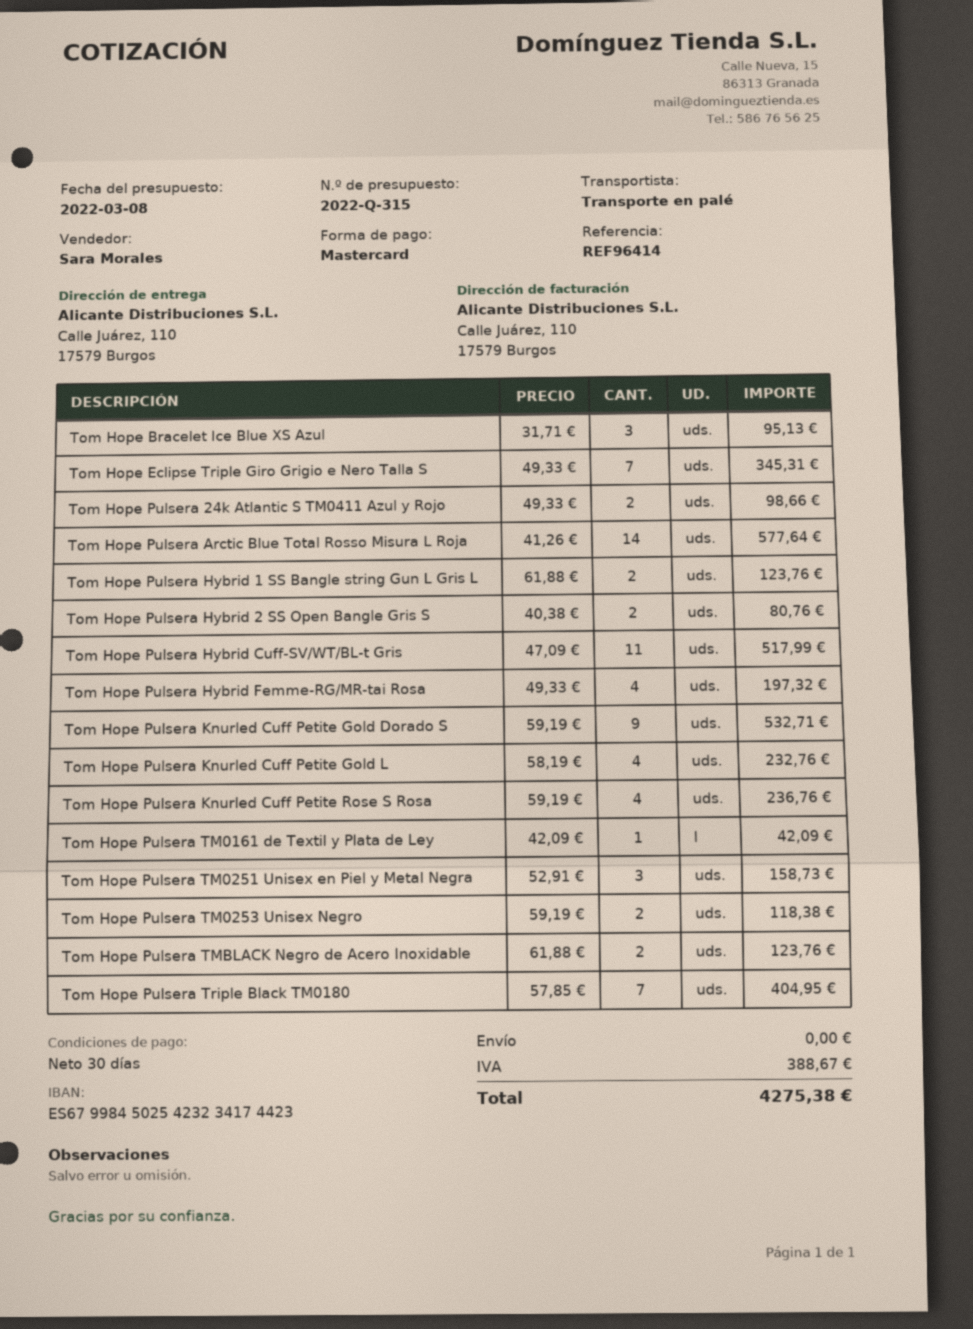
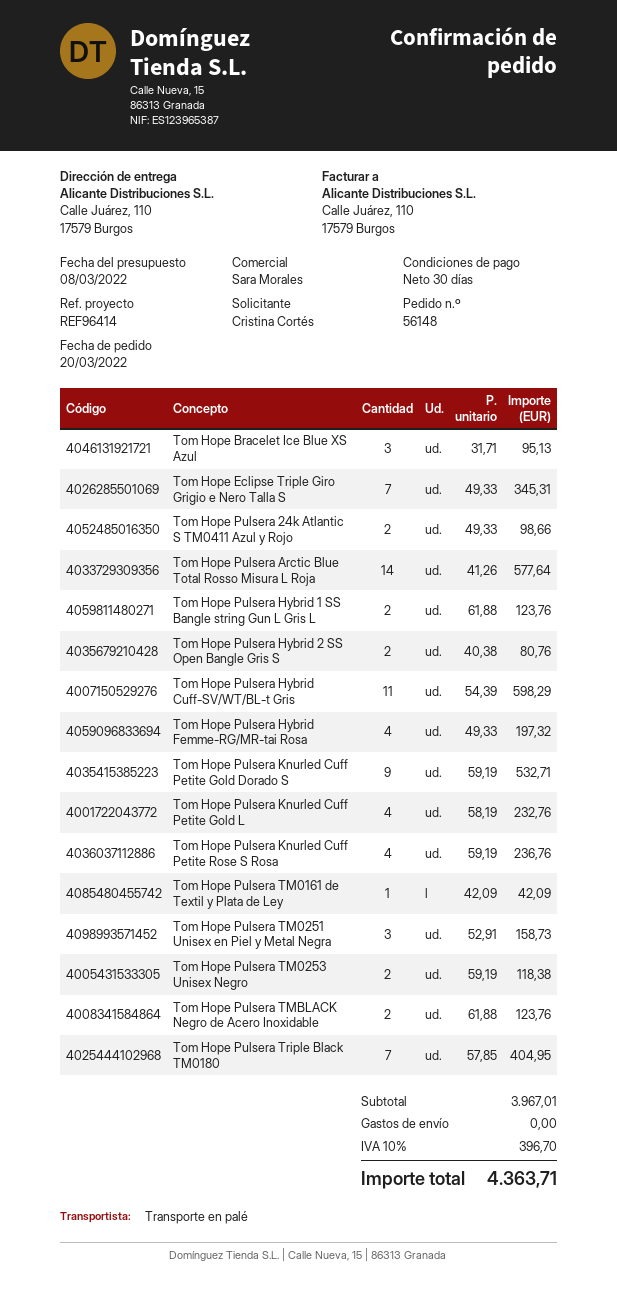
Tom Hope Pulsera Hybrid Cuff-SV/WT/BL-t Gris: 11 x 47.09 = 517.99 -> 11 x 54.39 = 598.29
tax: 388.67 -> 396.70
total: 4275.38 -> 4363.71

